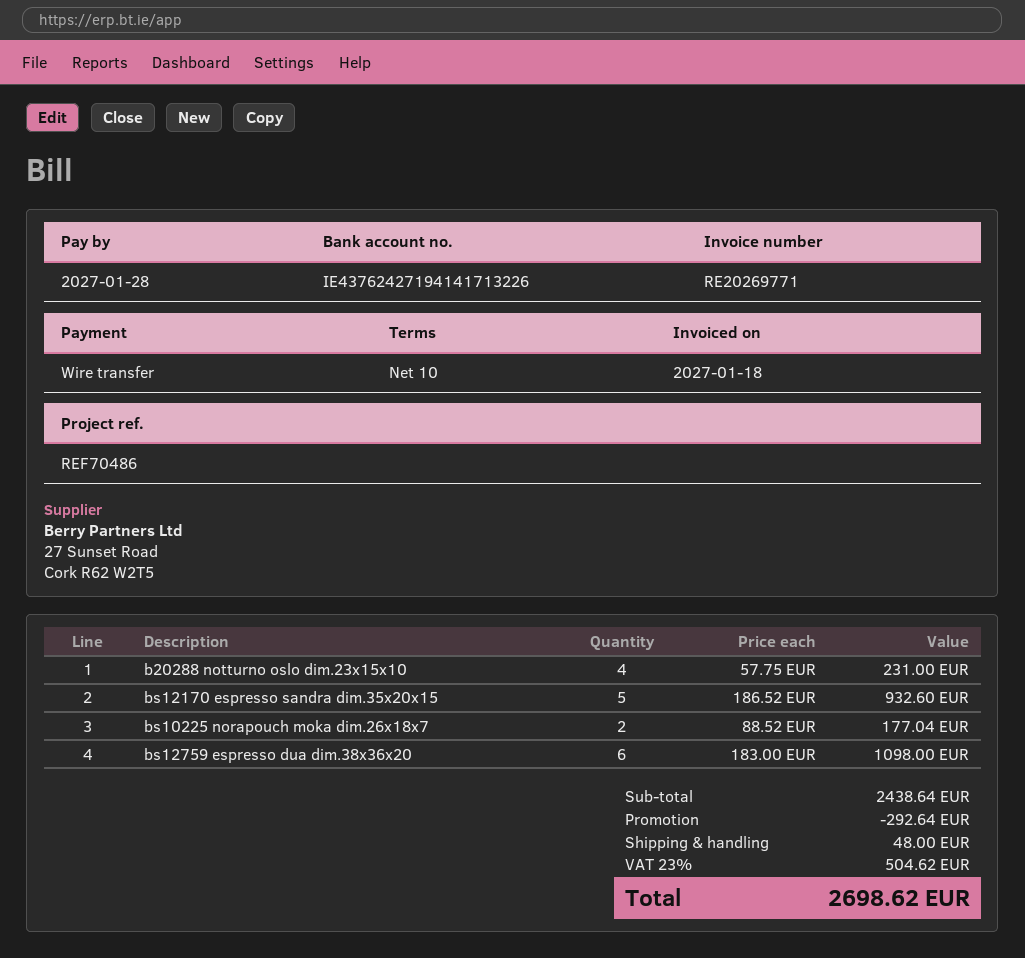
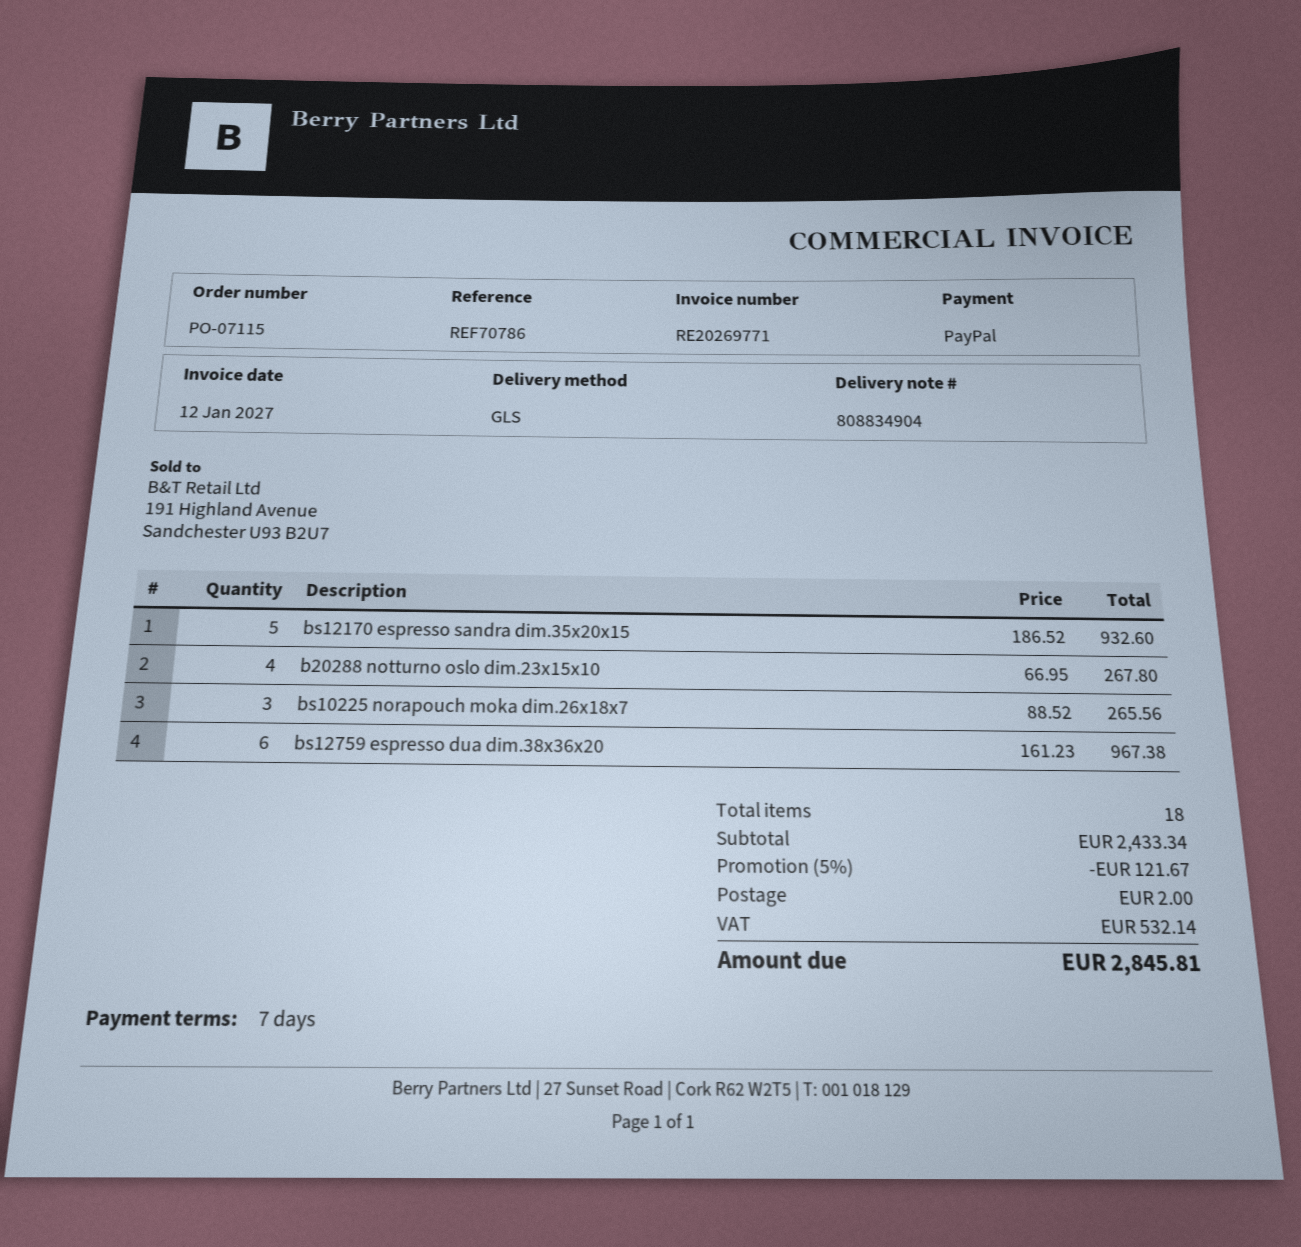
invoice date: 2027-01-18 -> 2027-01-12
payment terms: 10 days -> 7 days
reference: REF70486 -> REF70786
payment method: bank transfer -> PayPal
b20288 notturno oslo dim.23x15x10: 4 x 57.75 = 231.00 -> 4 x 66.95 = 267.80
bs10225 norapouch moka dim.26x18x7: 2 x 88.52 = 177.04 -> 3 x 88.52 = 265.56
bs12759 espresso dua dim.38x36x20: 6 x 183.00 = 1098.00 -> 6 x 161.23 = 967.38
subtotal: 2438.64 -> 2433.34
discount: 292.64 -> 121.67
shipping: 48.00 -> 2.00
tax: 504.62 -> 532.14
total: 2698.62 -> 2845.81

